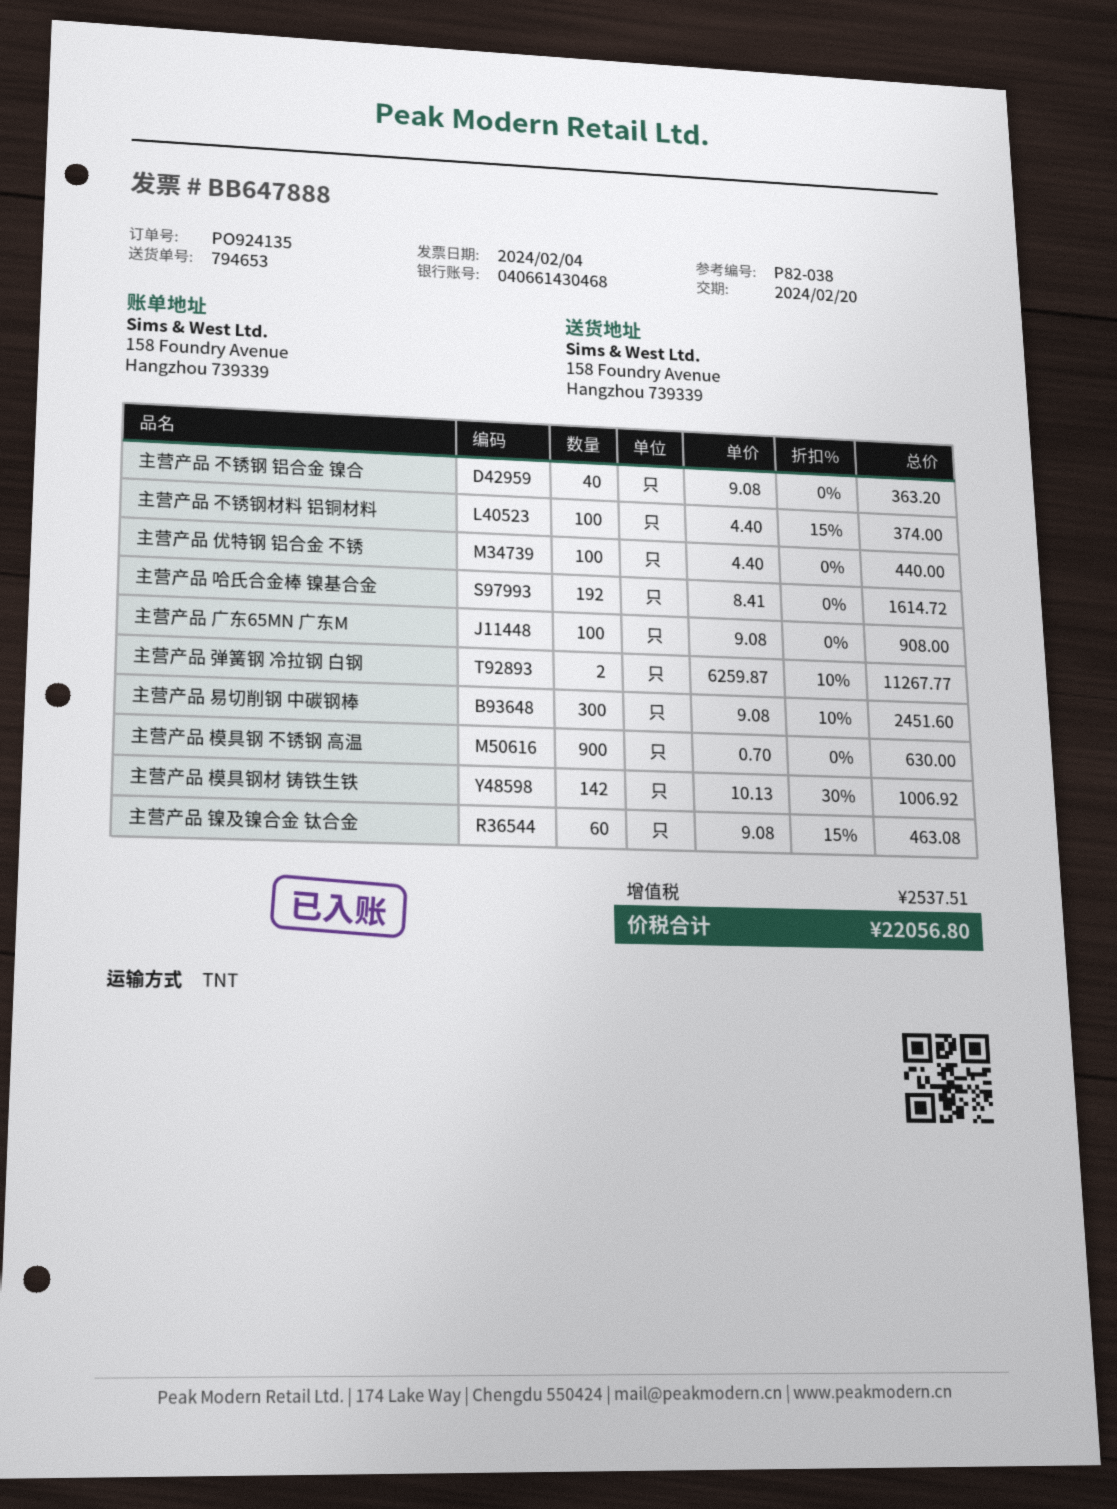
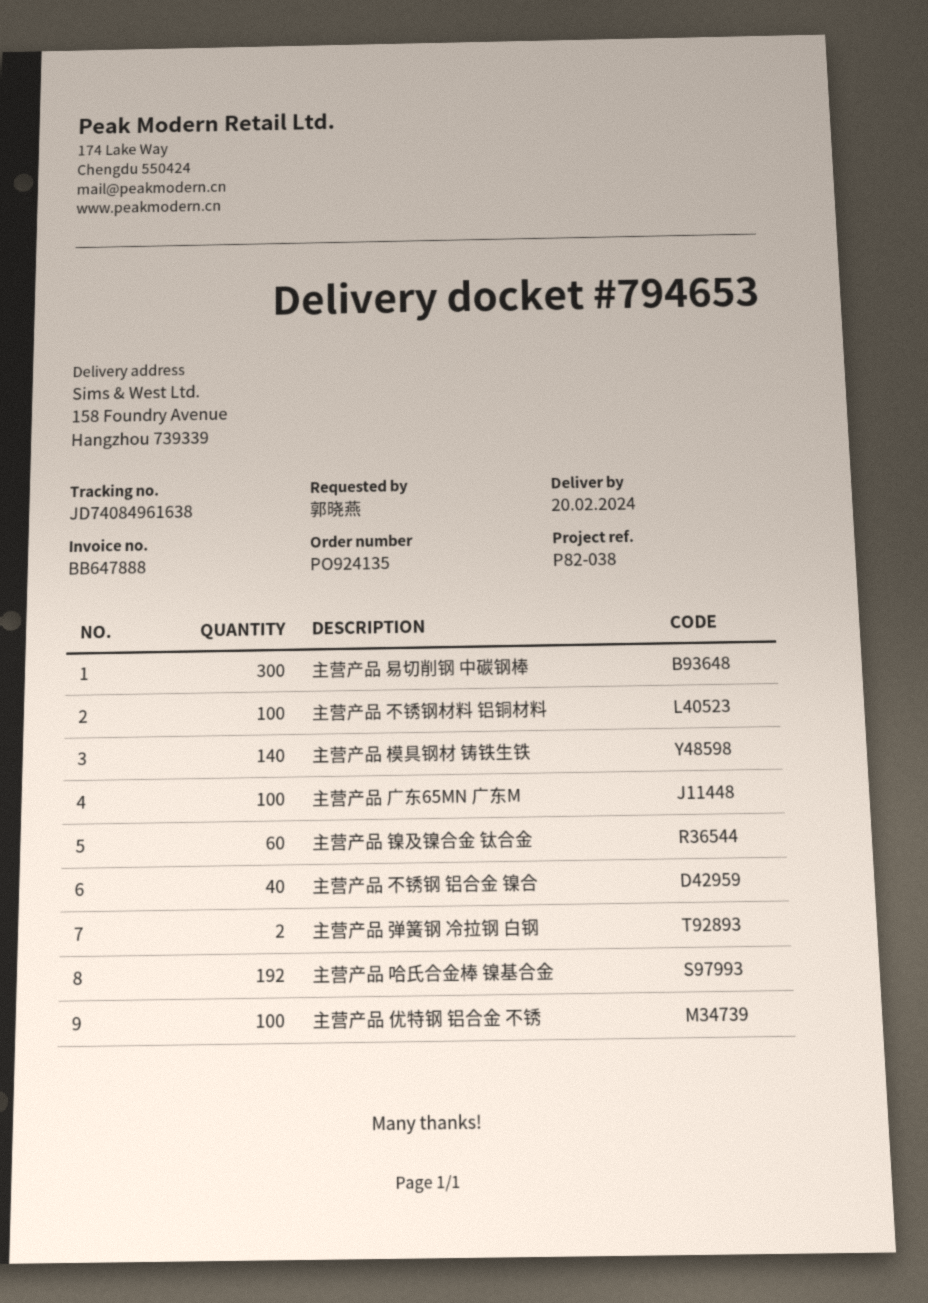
主营产品 模具钢 不锈钢 高温: 900 -> none
主营产品 模具钢材 铸铁生铁: 142 -> 140

